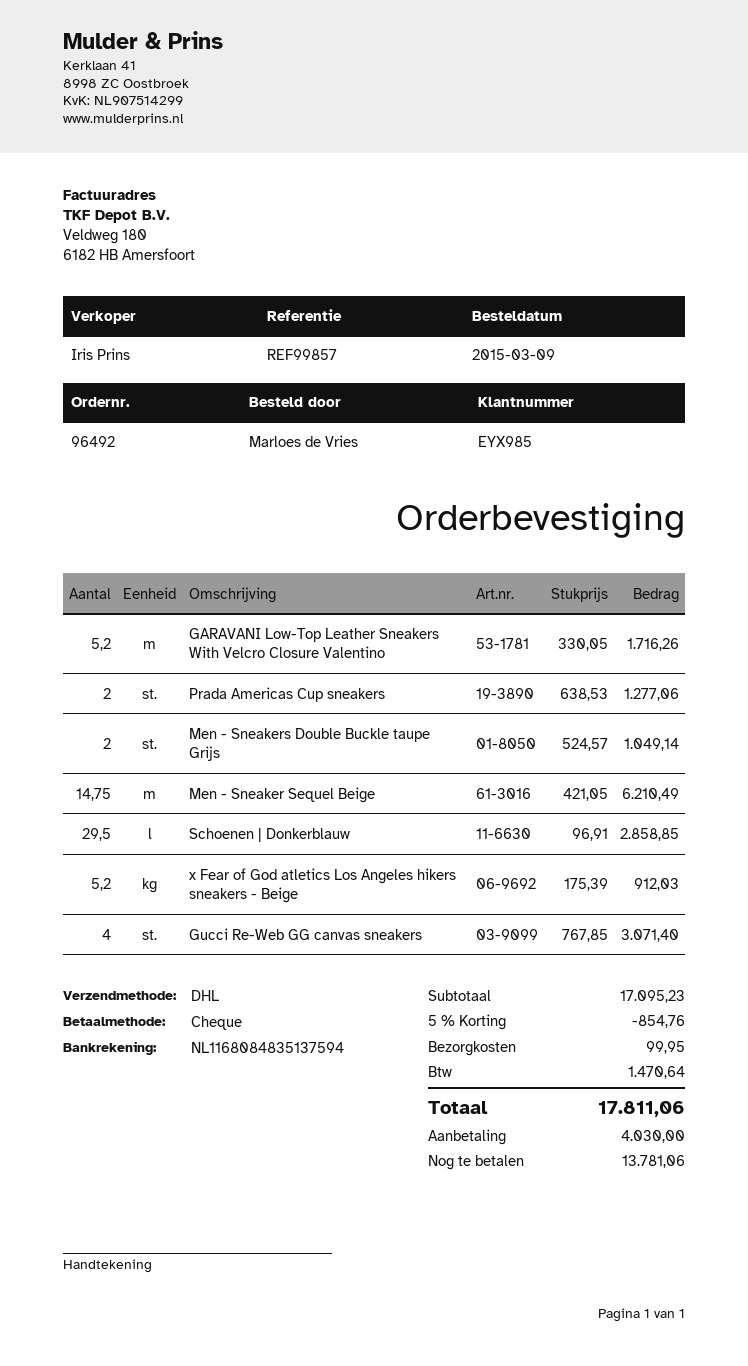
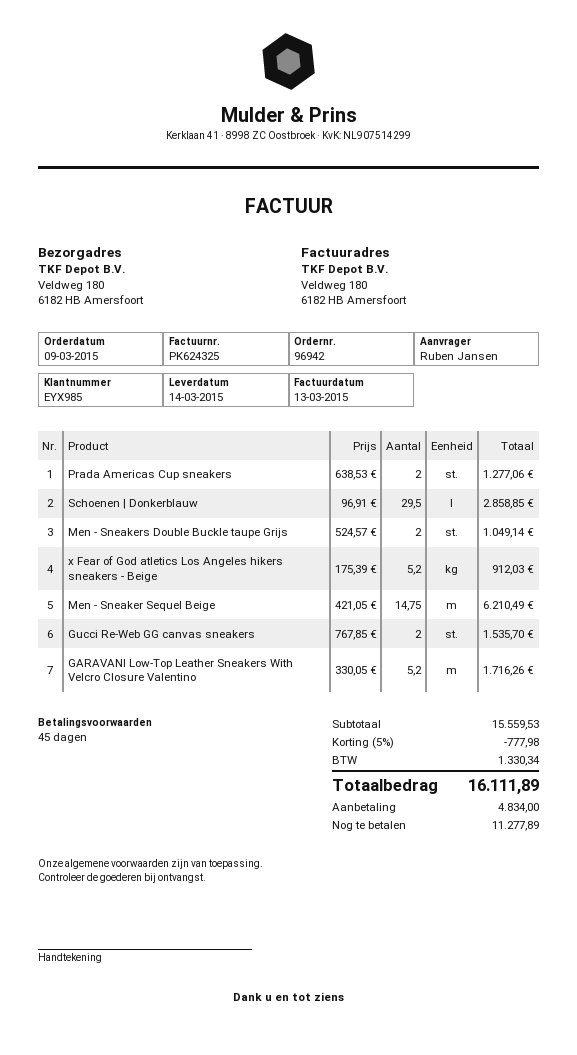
order number: 96492 -> 96942
ordered by: Marloes de Vries -> Ruben Jansen
Gucci Re-Web GG canvas sneakers: 4 x 767.85 = 3071.40 -> 2 x 767.85 = 1535.70
subtotal: 17095.23 -> 15559.53
discount: 5% = 854.76 -> 5% = 777.98
shipping: 99.95 -> none
tax: 1470.64 -> 1330.34
total: 17811.06 -> 16111.89
deposit: 4030.00 -> 4834.00
balance: 13781.06 -> 11277.89

